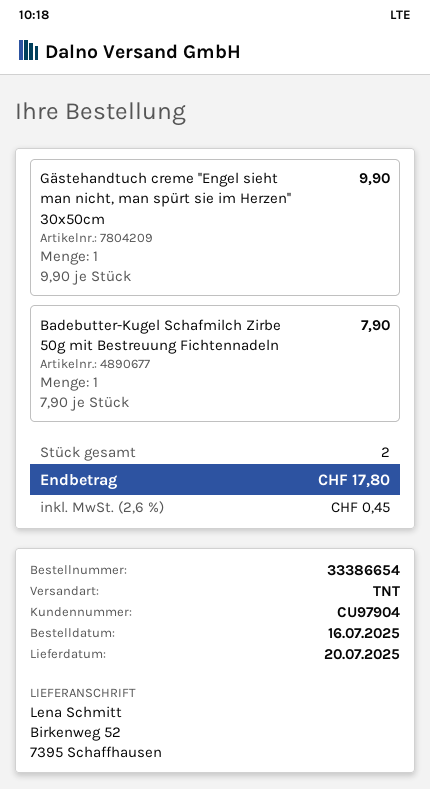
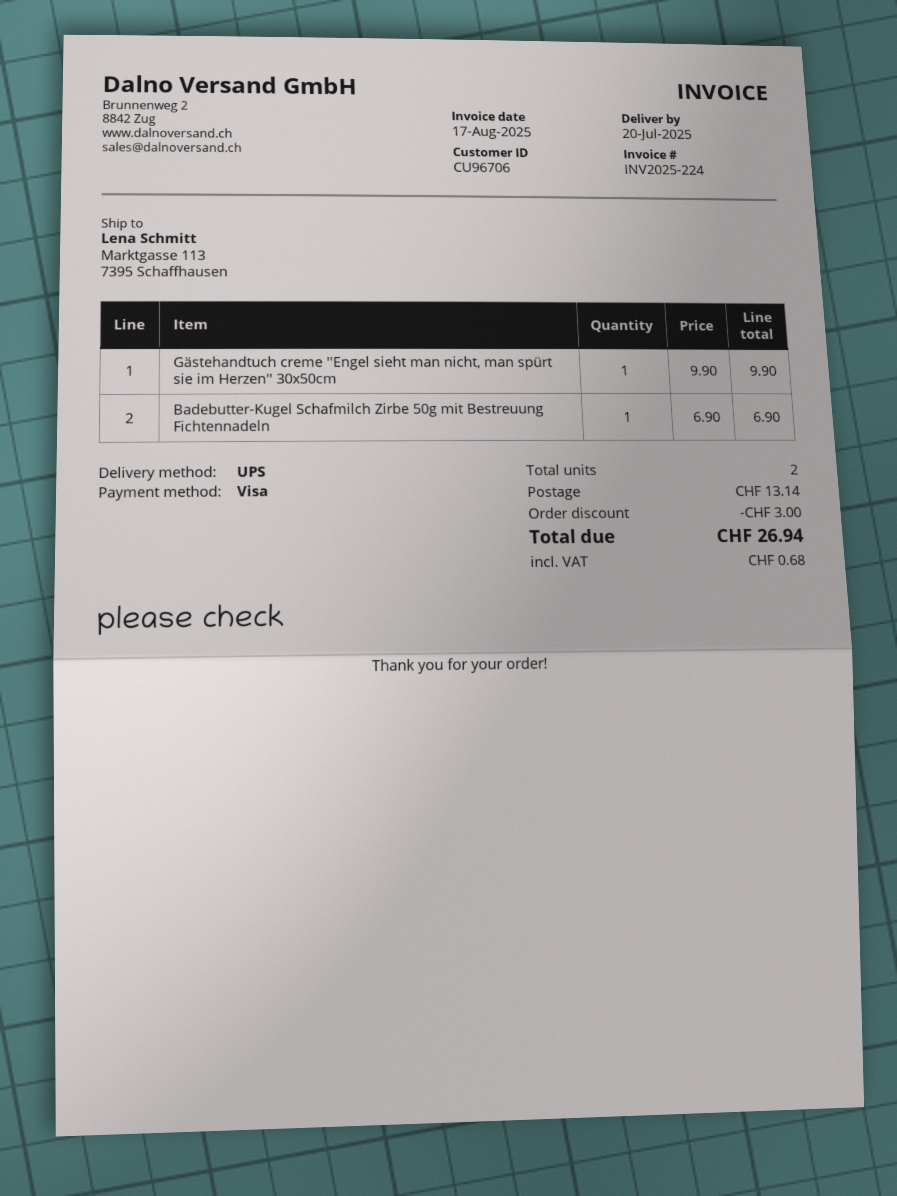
customer number: CU97904 -> CU96706
shipping method: TNT -> UPS
ship to: Birkenweg 52, 7395 Schaffhausen -> Marktgasse 113, 7395 Schaffhausen
Badebutter-Kugel Schafmilch Zirbe 50g mit Bestreuung Fichtennadeln: 1 x 7.90 = 7.90 -> 1 x 6.90 = 6.90
discount: none -> 3.00
shipping: none -> 13.14
tax: 0.45 -> 0.68
total: 17.80 -> 26.94

